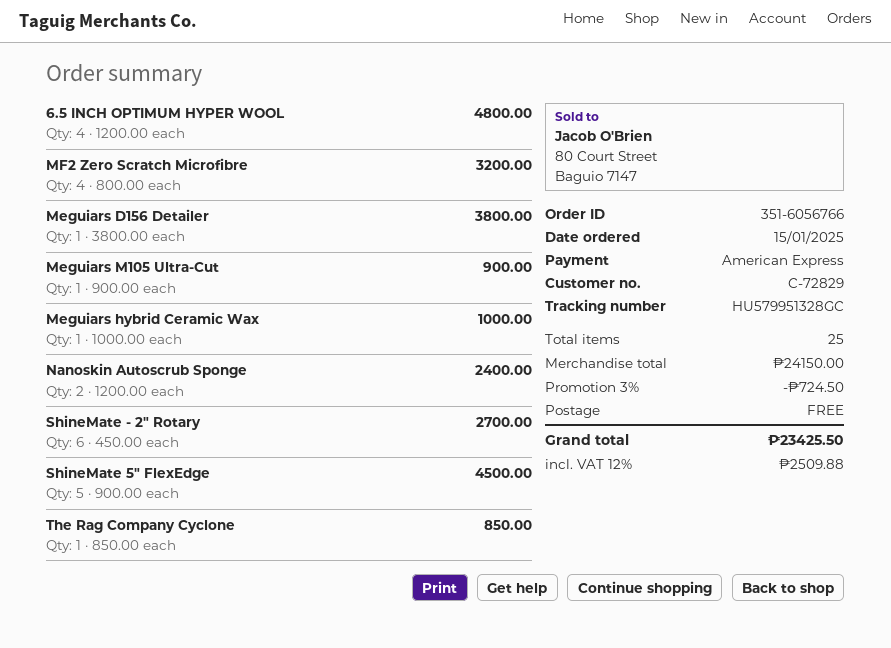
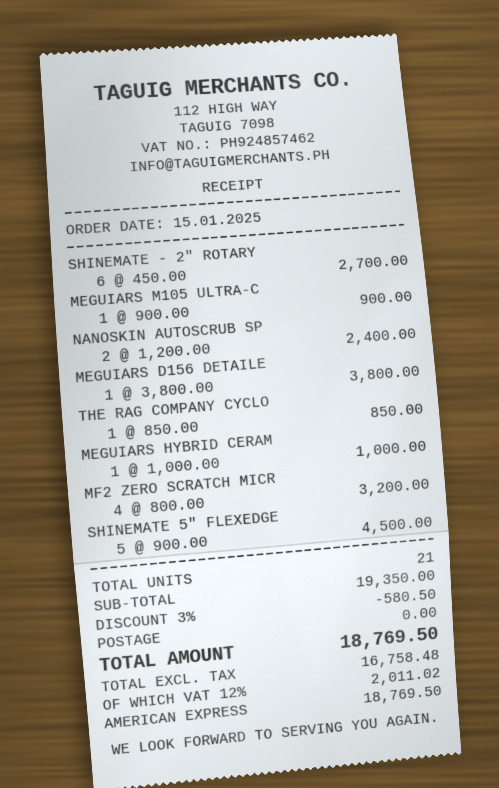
6.5 INCH OPTIMUM HYPER WOOL: 4 x 1200.00 = 4800.00 -> none
total quantity: 25 -> 21
subtotal: 24150.00 -> 19350.00
discount: 3% = 724.50 -> 3% = 580.50
tax: 12% = 2509.88 -> 12% = 2011.02
total: 23425.50 -> 18769.50

